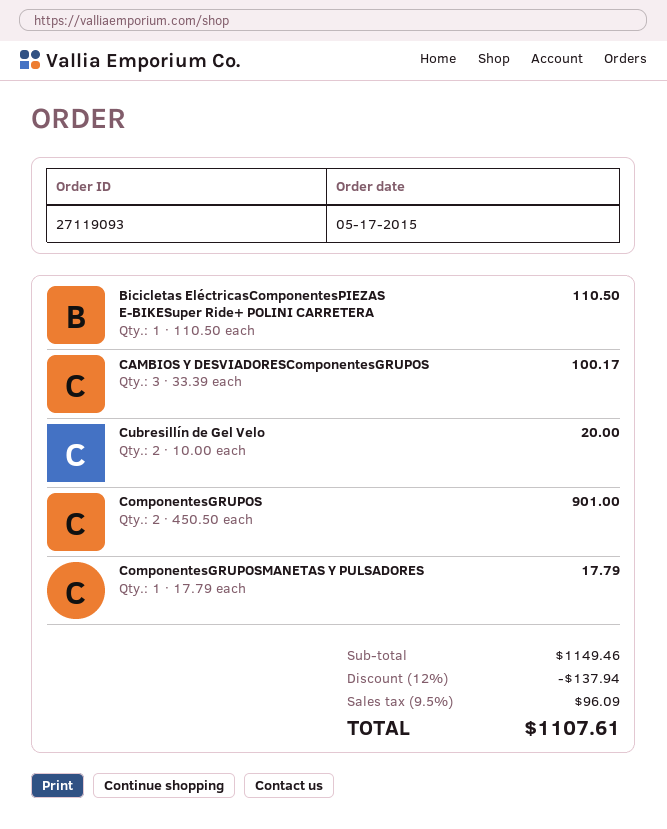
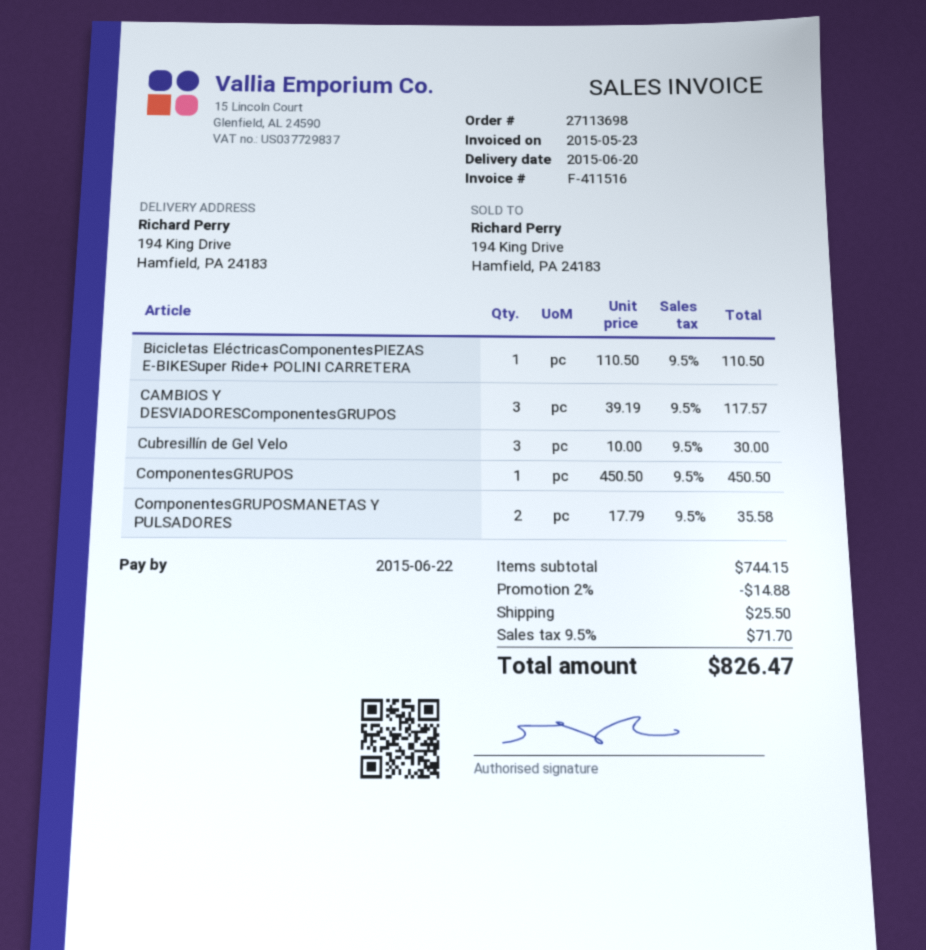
order number: 27119093 -> 27113698
CAMBIOS Y DESVIADORESComponentesGRUPOS: 3 x 33.39 = 100.17 -> 3 x 39.19 = 117.57
Cubresillín de Gel Velo: 2 x 10.00 = 20.00 -> 3 x 10.00 = 30.00
ComponentesGRUPOS: 2 x 450.50 = 901.00 -> 1 x 450.50 = 450.50
ComponentesGRUPOSMANETAS Y PULSADORES: 1 x 17.79 = 17.79 -> 2 x 17.79 = 35.58
subtotal: 1149.46 -> 744.15
discount: 12% = 137.94 -> 2% = 14.88
shipping: none -> 25.50
tax: 9.5% = 96.09 -> 9.5% = 71.70
total: 1107.61 -> 826.47

